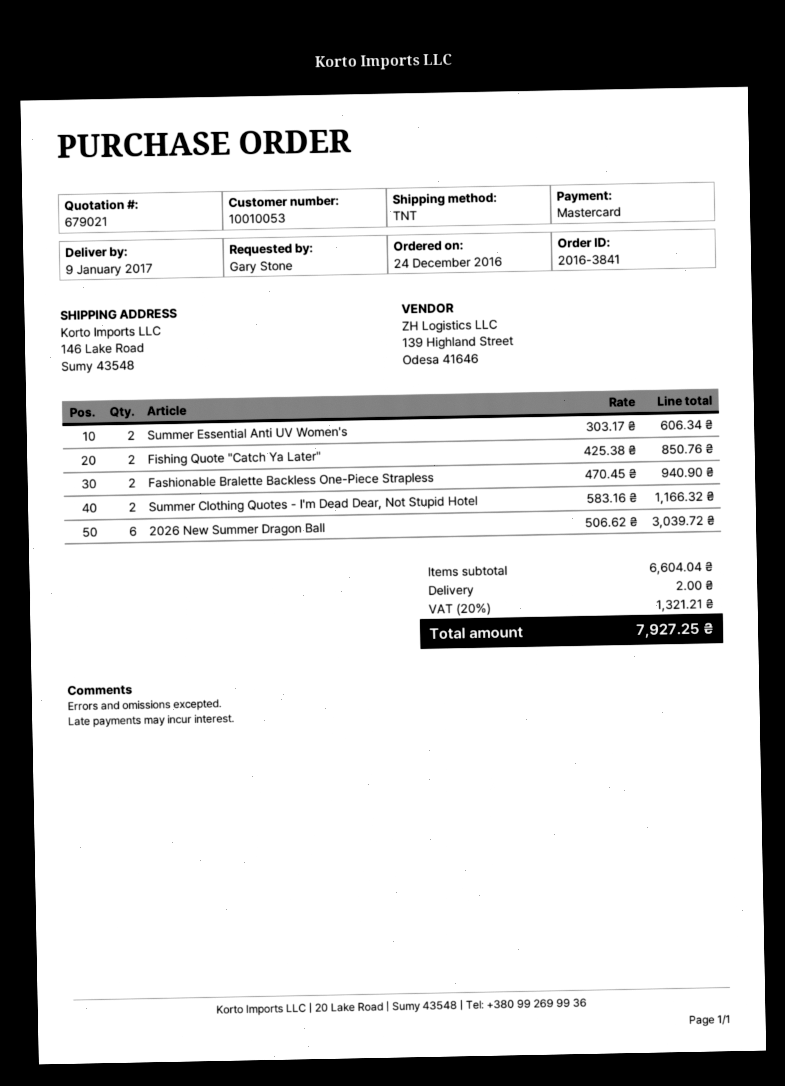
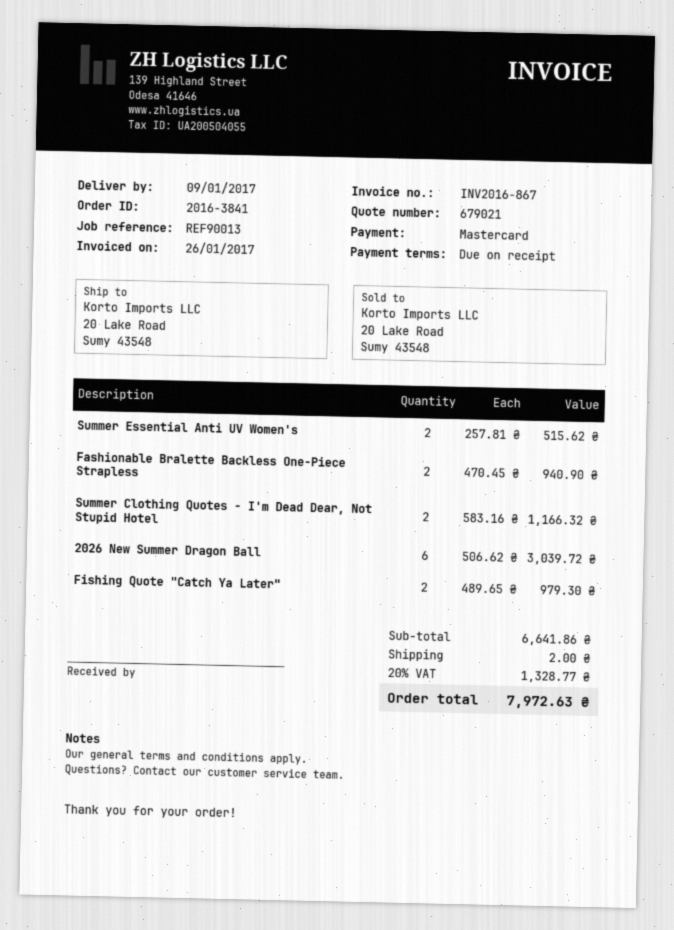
ship to: 146 Lake Road, Sumy 43548 -> 20 Lake Road, Sumy 43548
Summer Essential Anti UV Women's: 2 x 303.17 = 606.34 -> 2 x 257.81 = 515.62
Fishing Quote "Catch Ya Later": 2 x 425.38 = 850.76 -> 2 x 489.65 = 979.30
subtotal: 6604.04 -> 6641.86
tax: 20% = 1321.21 -> 20% = 1328.77
total: 7927.25 -> 7972.63

